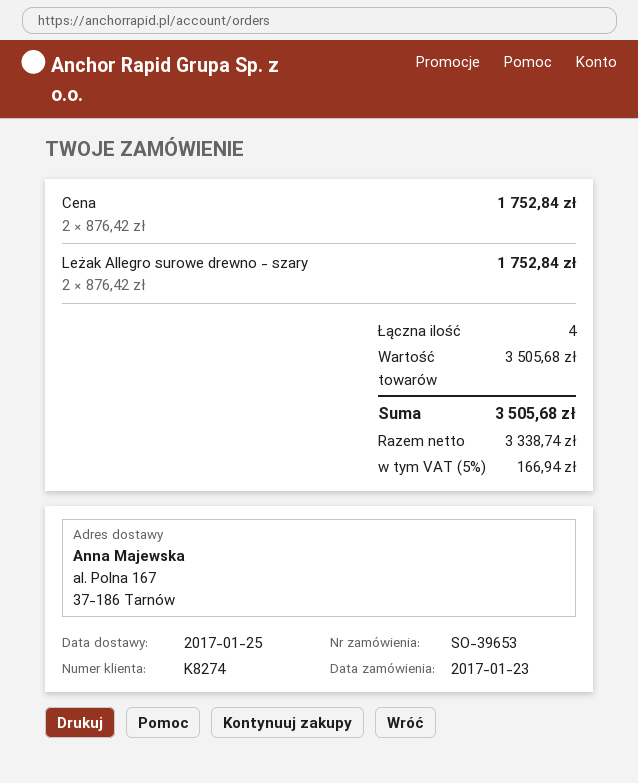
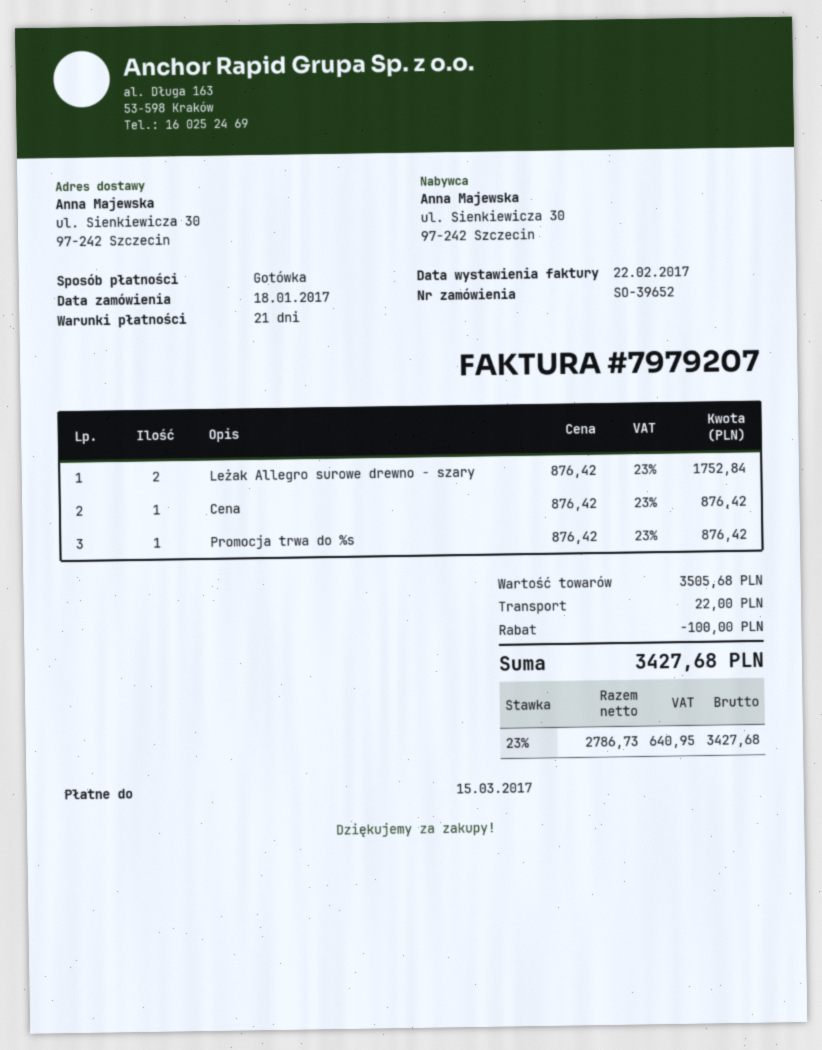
order number: SO-39653 -> SO-39652
order date: 2017-01-23 -> 2017-01-18
ship to: al. Polna 167, 37-186 Tarnów -> ul. Sienkiewicza 30, 97-242 Szczecin
Cena: 2 x 876.42 = 1752.84 -> 1 x 876.42 = 876.42
Promocja trwa do %s: none -> 1 x 876.42 = 876.42
discount: none -> 100.00
shipping: none -> 22.00
net: 3338.74 -> 2786.73
tax: 5% = 166.94 -> 23% = 640.95
total: 3505.68 -> 3427.68

